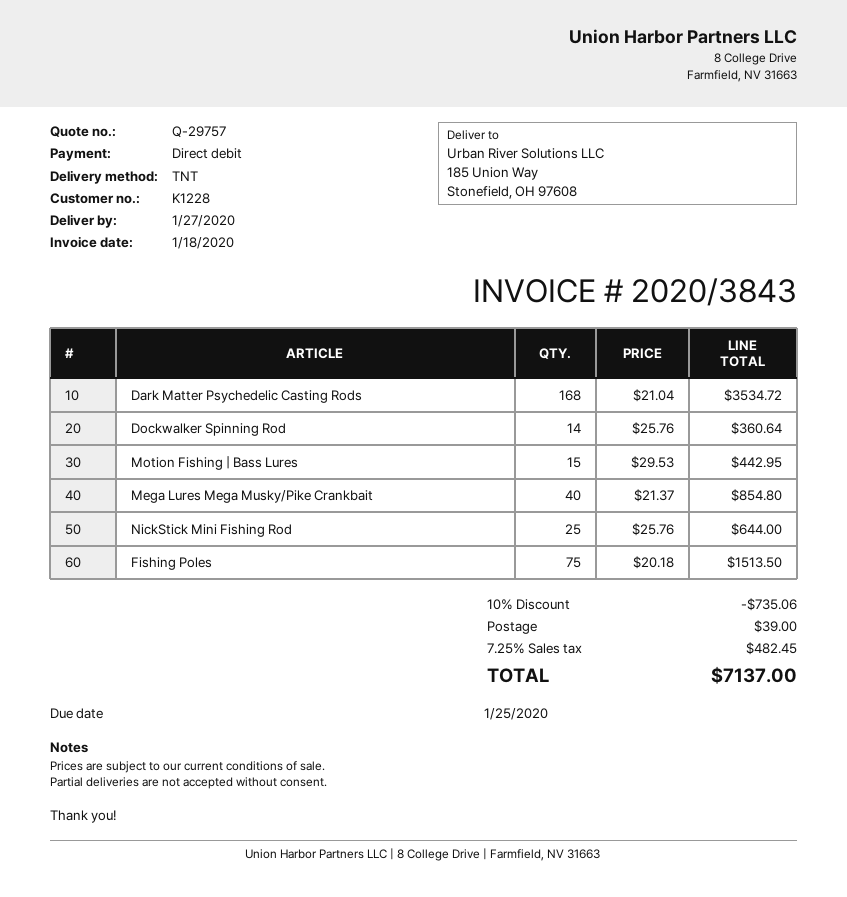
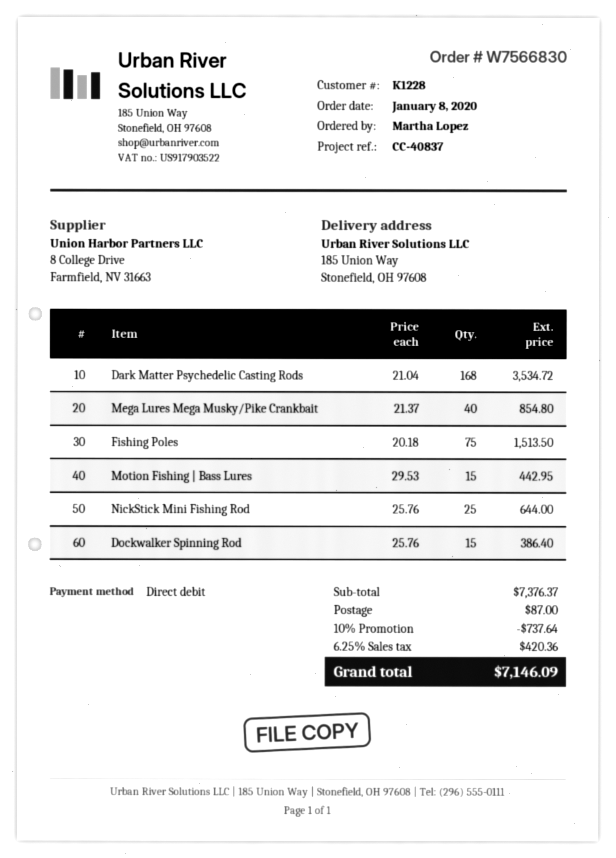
Dockwalker Spinning Rod: 14 x 25.76 = 360.64 -> 15 x 25.76 = 386.40
discount: 10% = 735.06 -> 10% = 737.64
shipping: 39.00 -> 87.00
tax: 7.25% = 482.45 -> 6.25% = 420.36
total: 7137.00 -> 7146.09

